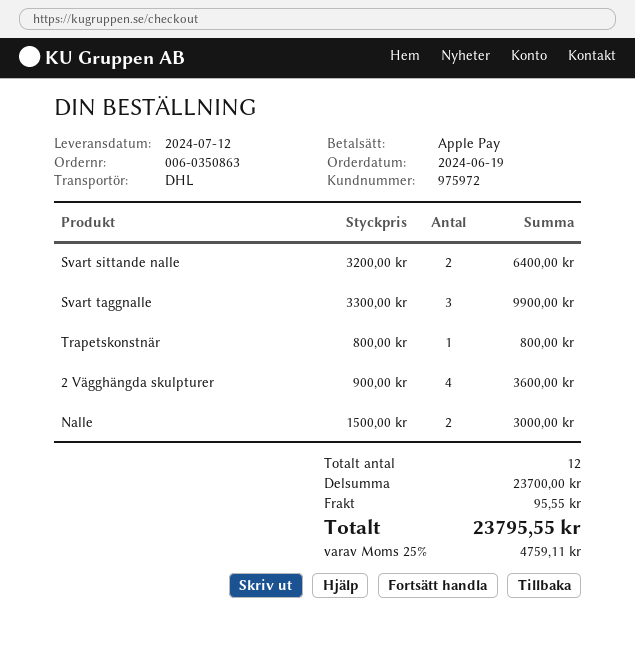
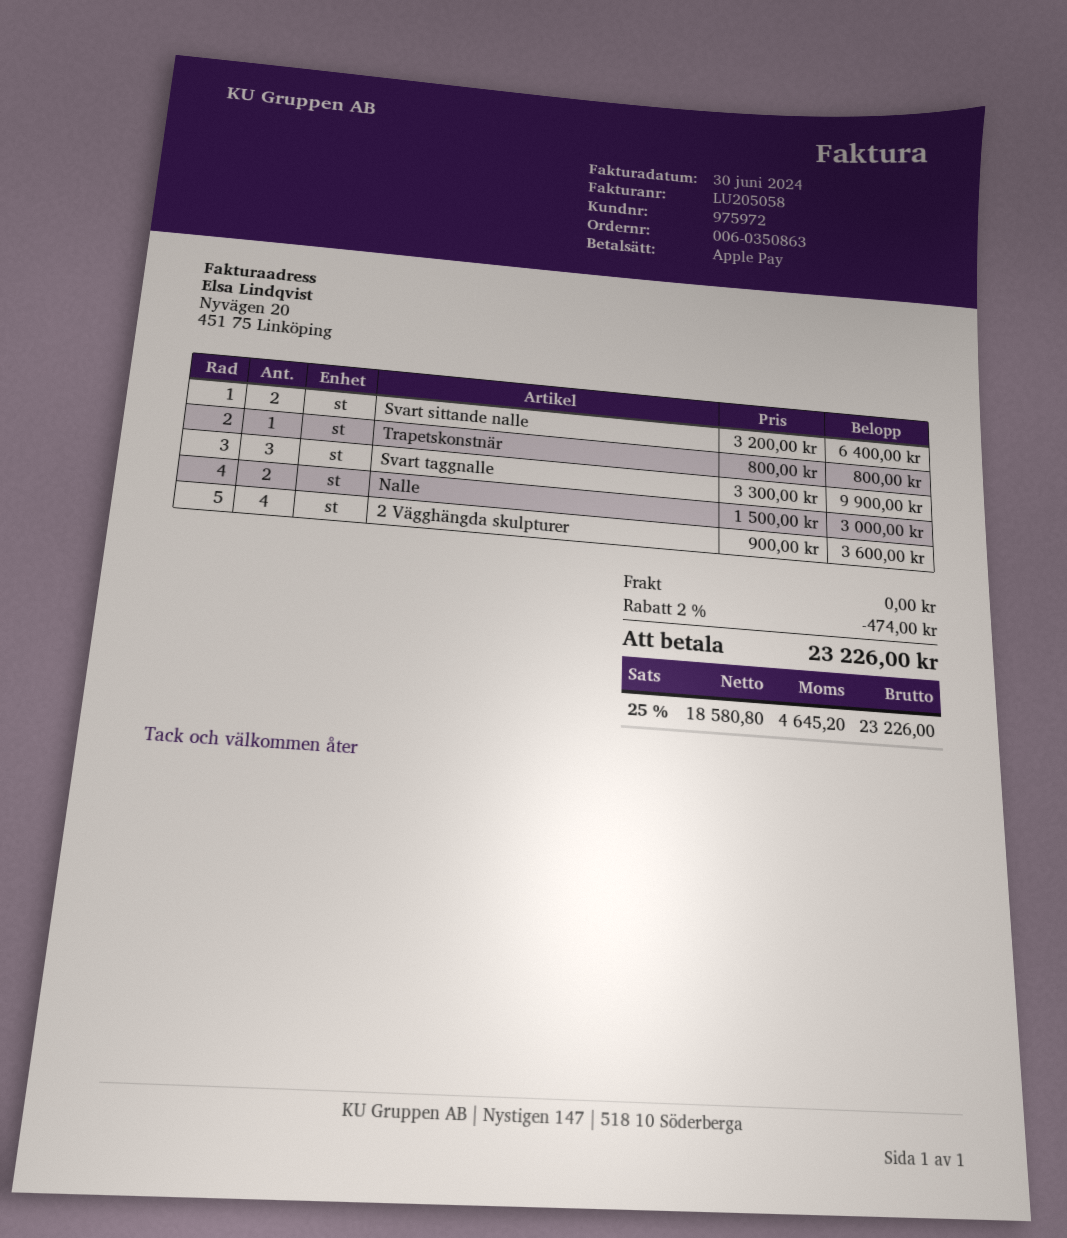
discount: none -> 2% = 474.00
shipping: 95.55 -> 0.00
tax: 25% = 4759.11 -> 25% = 4645.20
total: 23795.55 -> 23226.00

